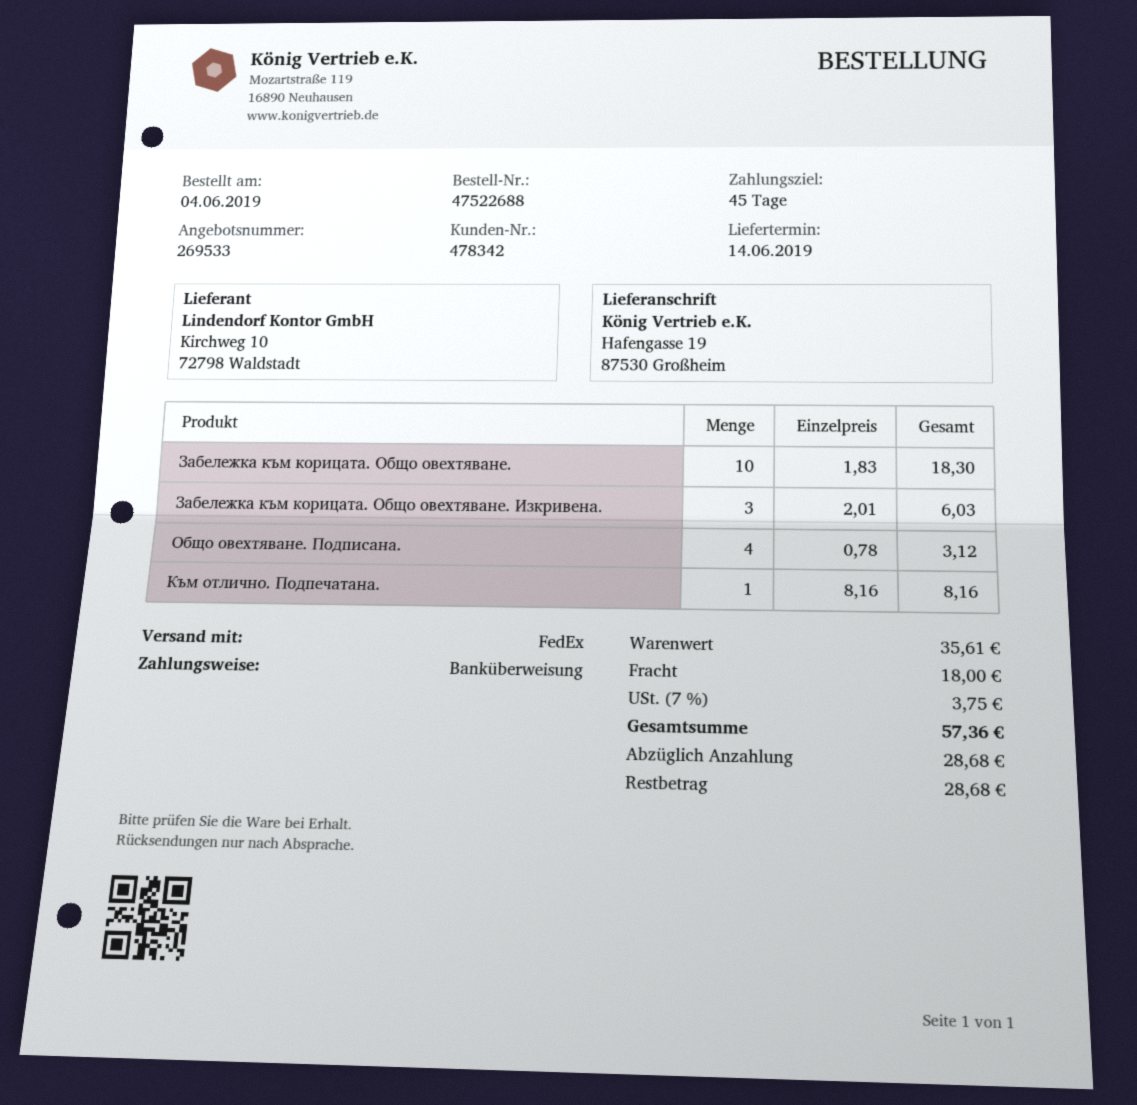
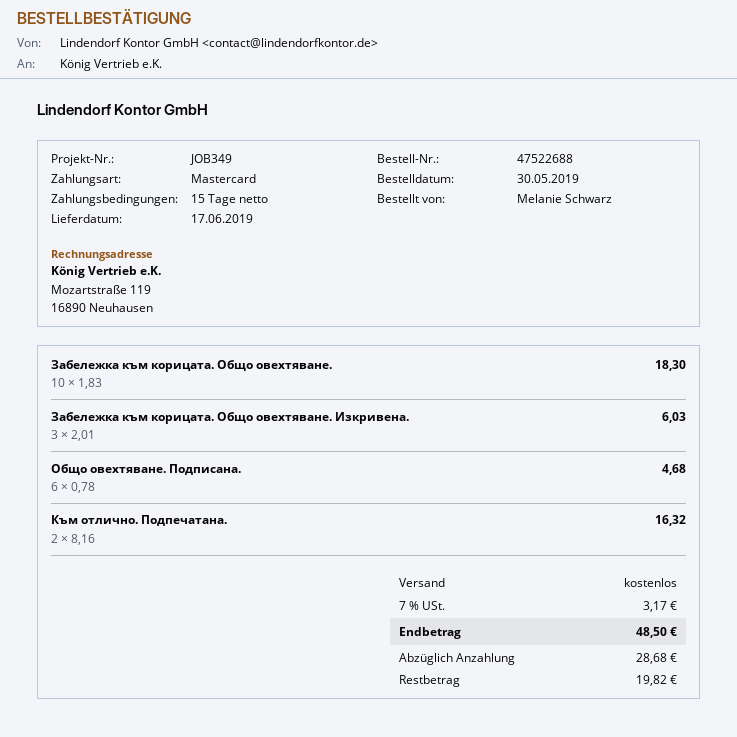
order date: 2019-06-04 -> 2019-05-30
delivery date: 2019-06-14 -> 2019-06-17
payment terms: 45 days -> 15 days
payment method: bank transfer -> Mastercard
Общо овехтяване. Подписана.: 4 x 0.78 = 3.12 -> 6 x 0.78 = 4.68
Към отлично. Подпечатана.: 1 x 8.16 = 8.16 -> 2 x 8.16 = 16.32
shipping: 18.00 -> 0.00
tax: 7% = 3.75 -> 7% = 3.17
total: 57.36 -> 48.50
balance: 28.68 -> 19.82

